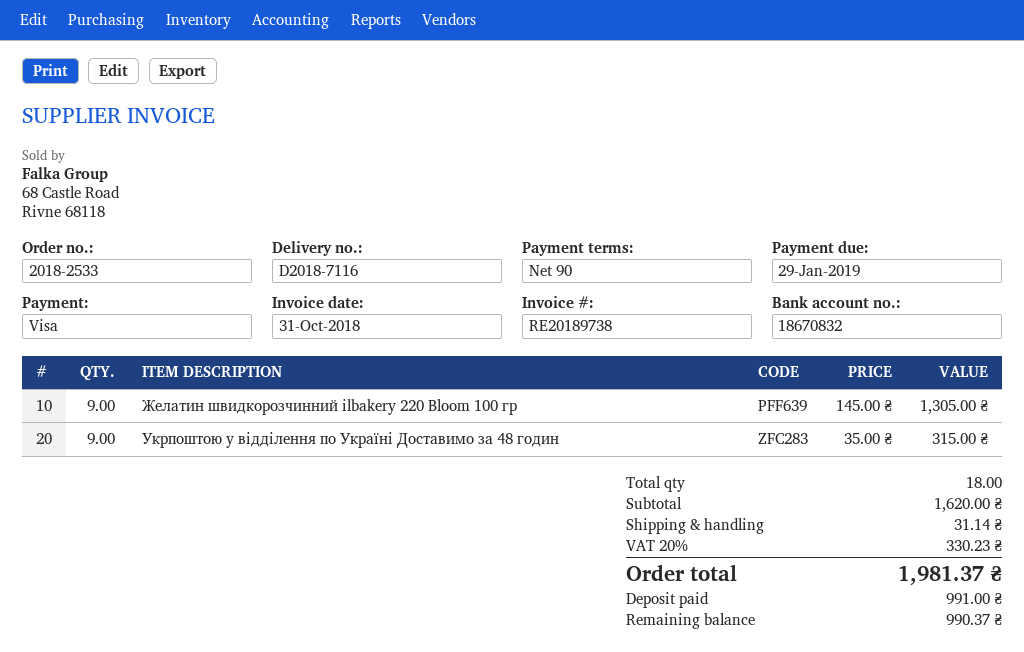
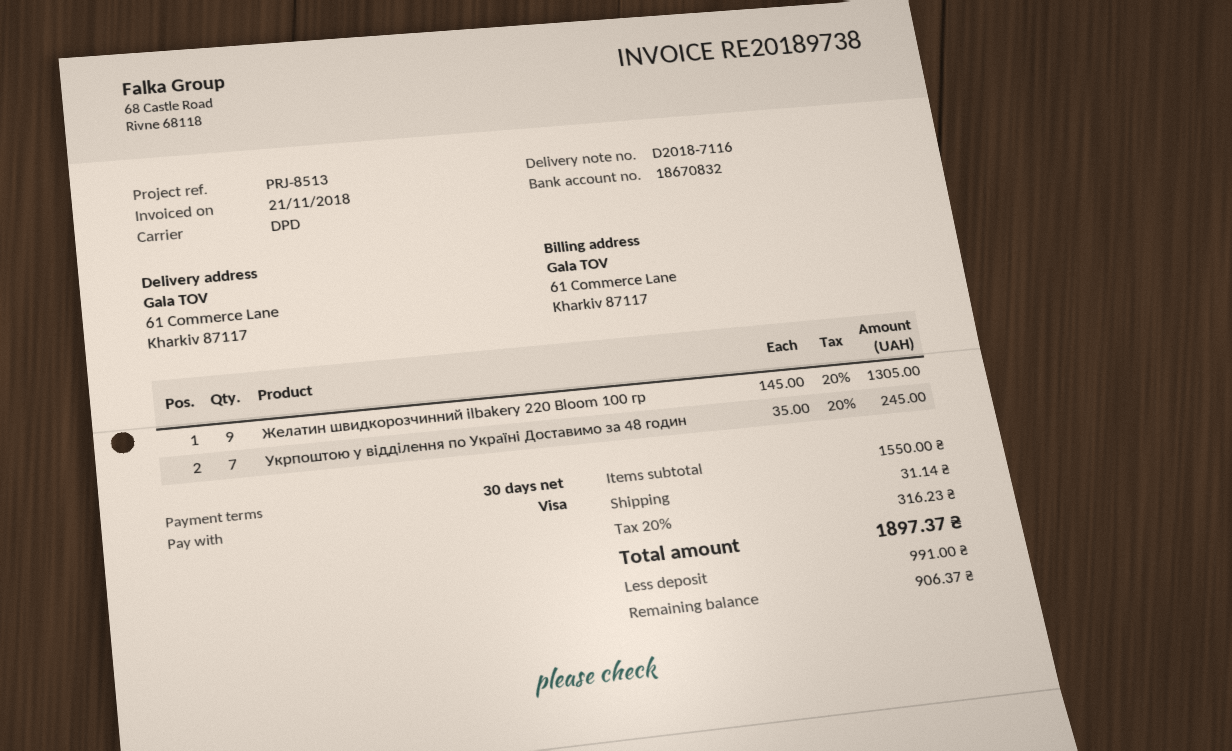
invoice date: 2018-10-31 -> 2018-11-21
payment terms: 90 days -> 30 days
Укрпоштою у відділення по Україні Доставимо за 48 годин: 9 x 35.00 = 315.00 -> 7 x 35.00 = 245.00
subtotal: 1620.00 -> 1550.00
tax: 20% = 330.23 -> 20% = 316.23
total: 1981.37 -> 1897.37
balance: 990.37 -> 906.37

